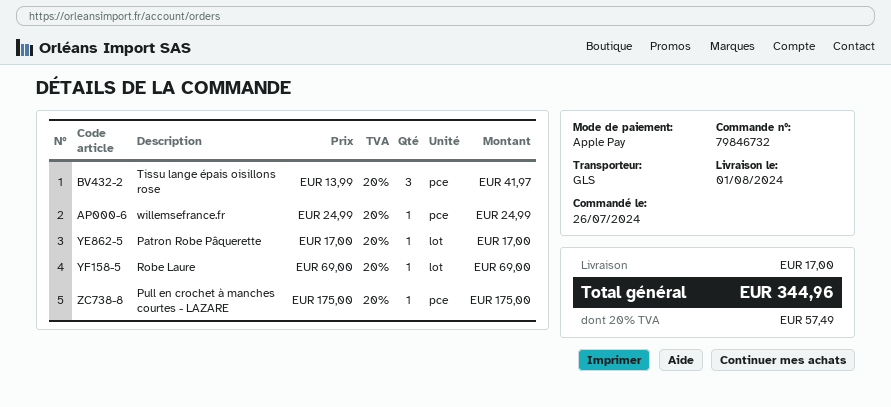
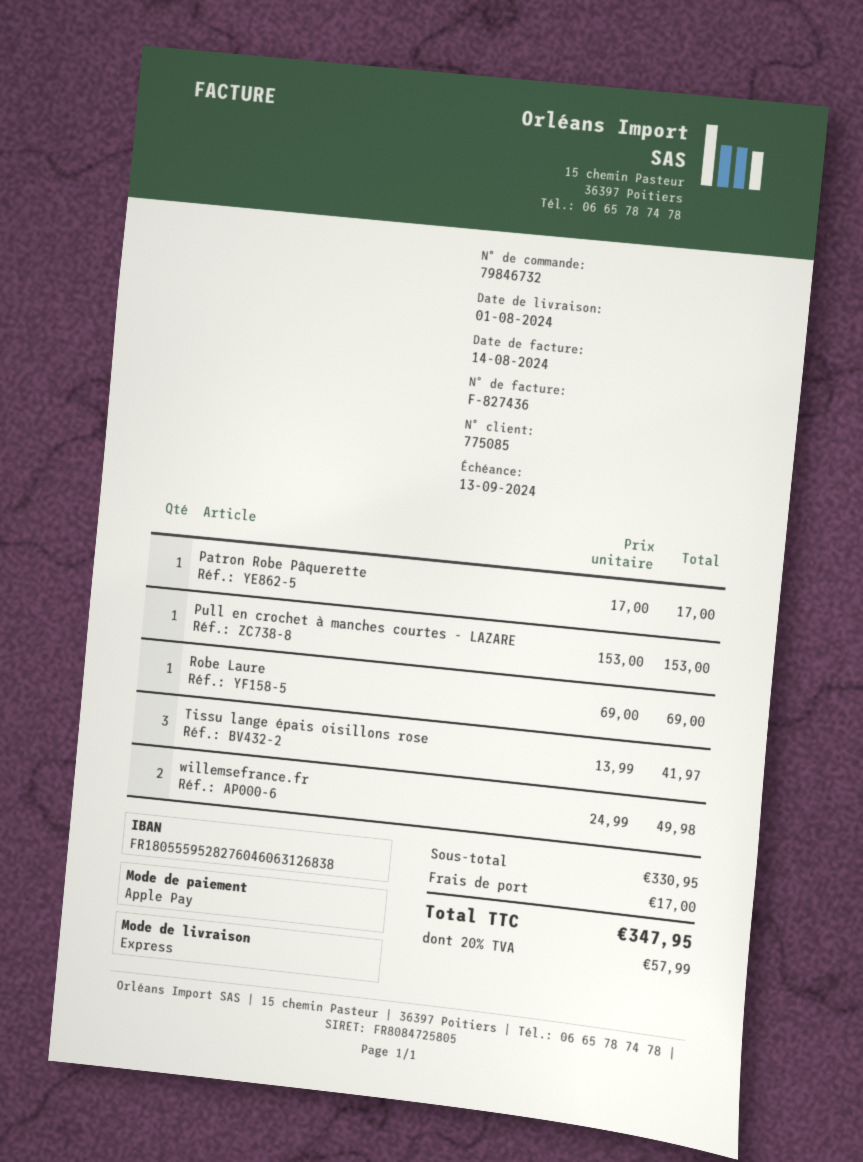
shipping method: GLS -> express
willemsefrance.fr: 1 x 24.99 = 24.99 -> 2 x 24.99 = 49.98
Pull en crochet à manches courtes - LAZARE: 1 x 175.00 = 175.00 -> 1 x 153.00 = 153.00
tax: 20% = 57.49 -> 20% = 57.99
total: 344.96 -> 347.95

